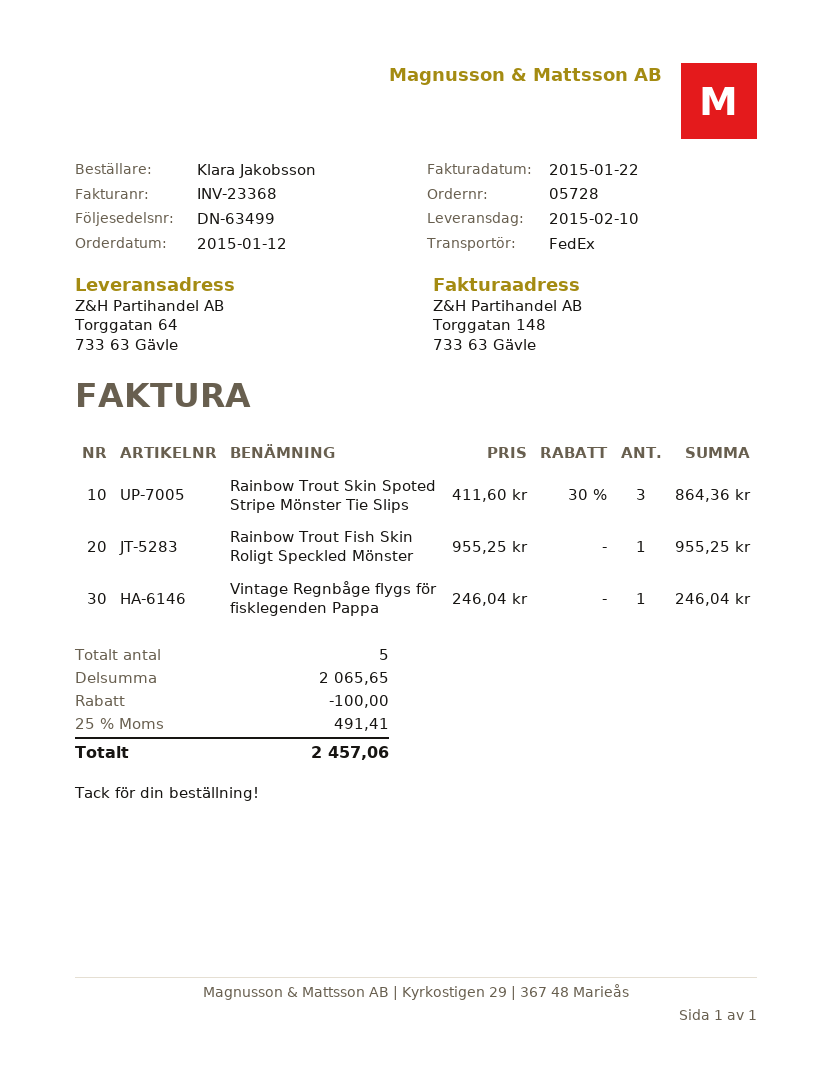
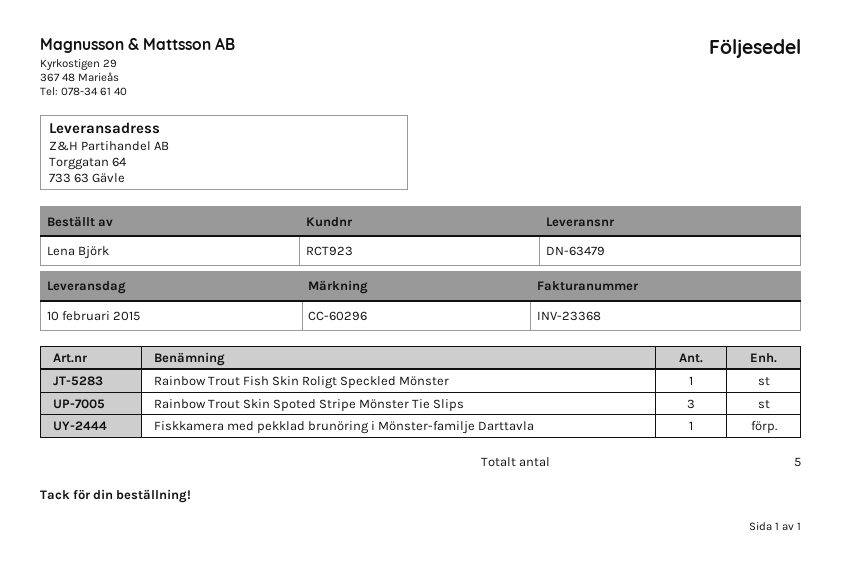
delivery note number: DN-63499 -> DN-63479
ordered by: Klara Jakobsson -> Lena Björk
Vintage Regnbåge flygs för fisklegenden Pappa: 1 -> none
Fiskkamera med pekklad brunöring i Mönster-familje Darttavla: none -> 1

